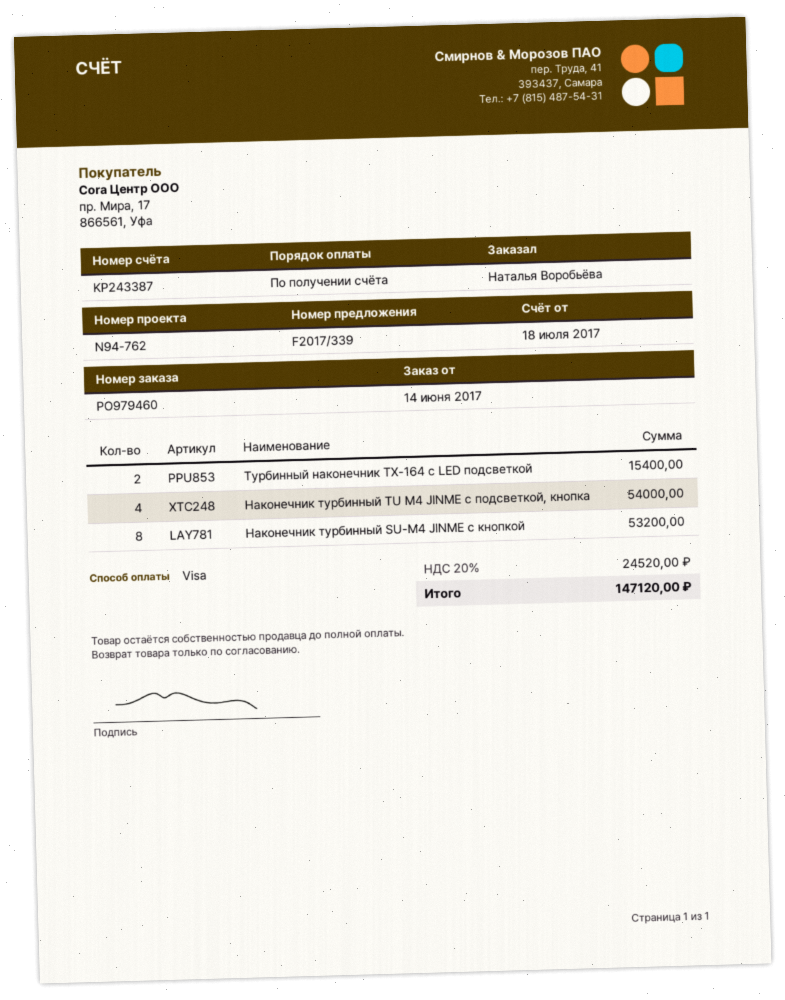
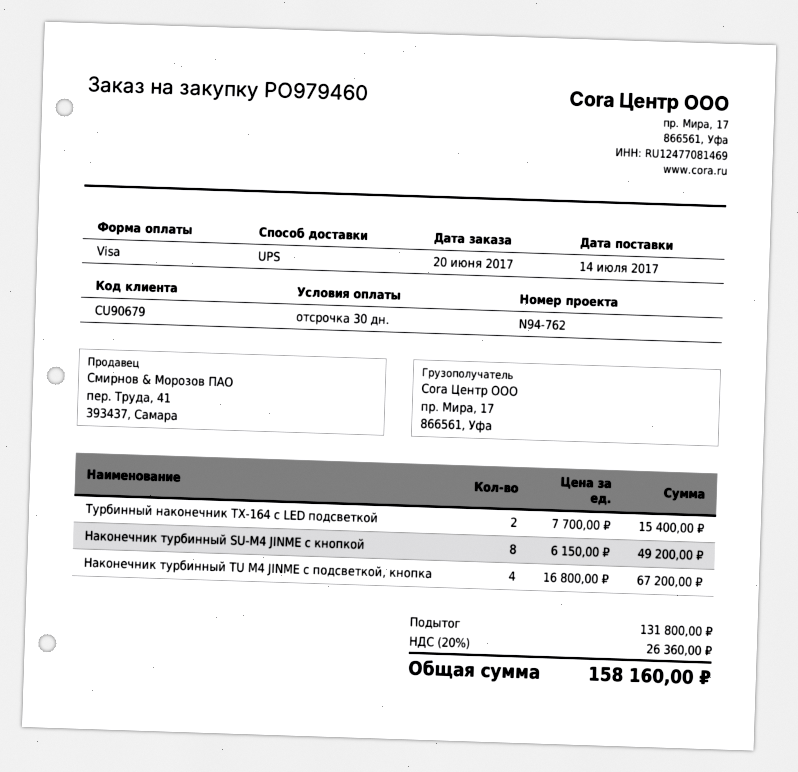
order date: 2017-06-14 -> 2017-06-20
payment terms: on receipt -> 30 days
Наконечник турбинный TU М4 JINME с подсветкой, кнопка: 4 for 54000.00 -> 4 for 67200.00
Наконечник турбинный SU-M4 JINME с кнопкой: 8 for 53200.00 -> 8 for 49200.00
tax: 20% = 24520.00 -> 20% = 26360.00
total: 147120.00 -> 158160.00

